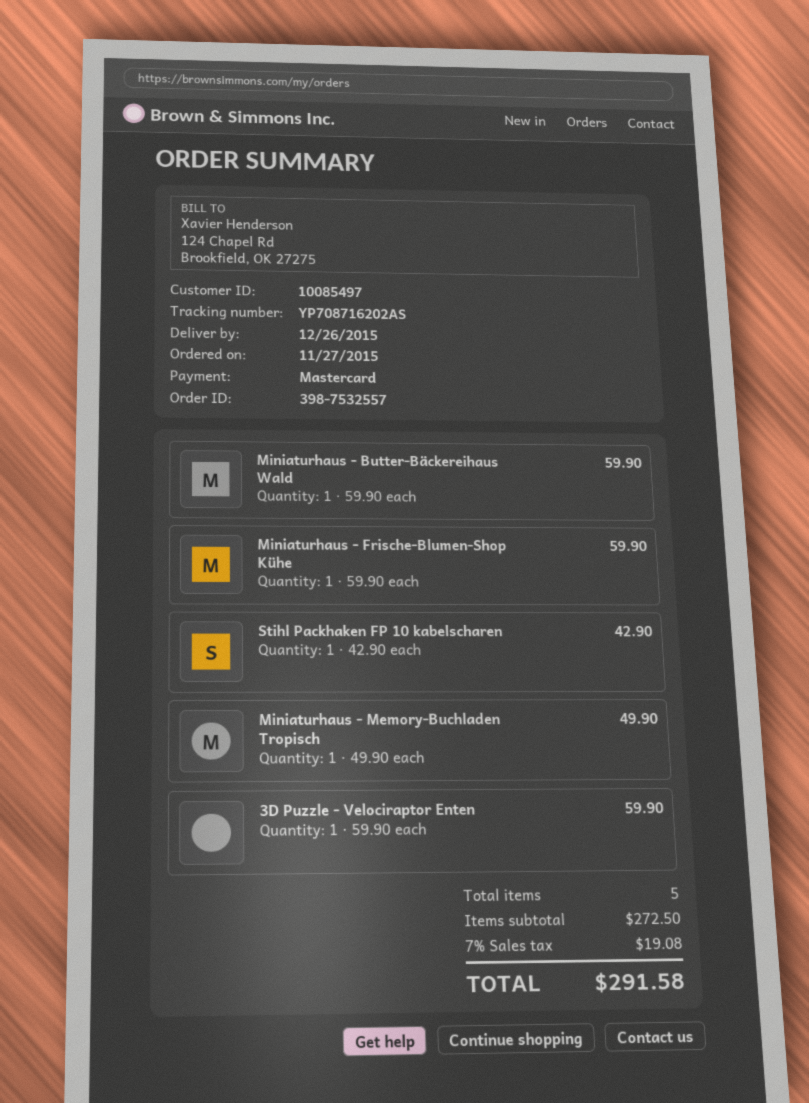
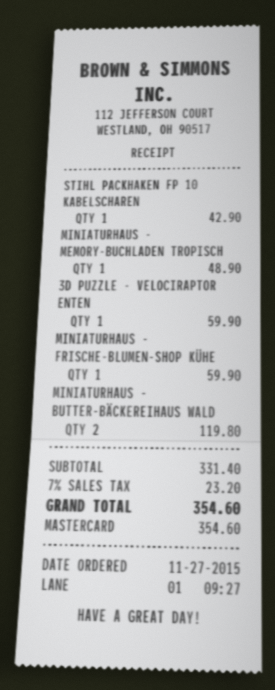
Miniaturhaus - Butter-Bäckereihaus Wald: 1 for 59.90 -> 2 for 119.80
Miniaturhaus - Memory-Buchladen Tropisch: 1 for 49.90 -> 1 for 48.90
subtotal: 272.50 -> 331.40
tax: 7% = 19.08 -> 7% = 23.20
total: 291.58 -> 354.60

